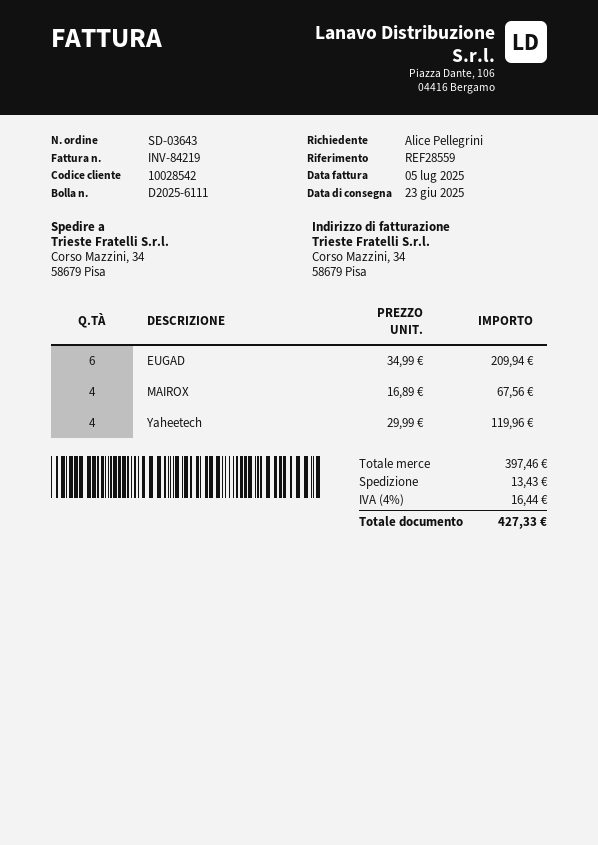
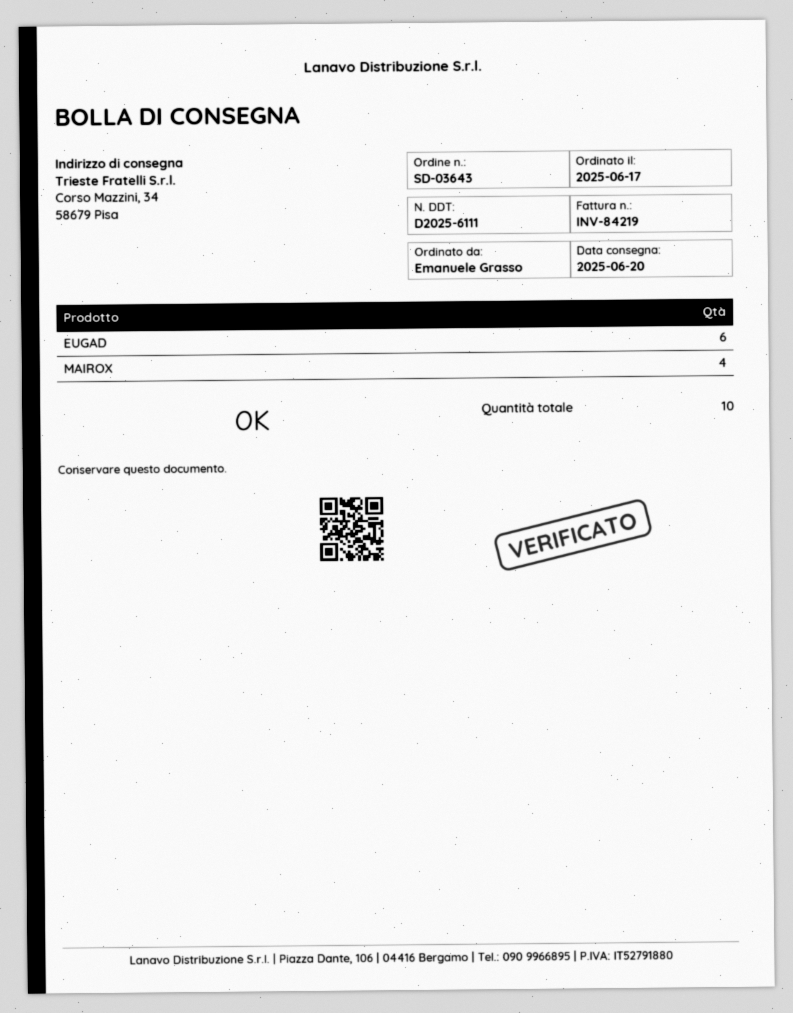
delivery date: 2025-06-23 -> 2025-06-20
ordered by: Alice Pellegrini -> Emanuele Grasso
Yaheetech: 4 -> none

